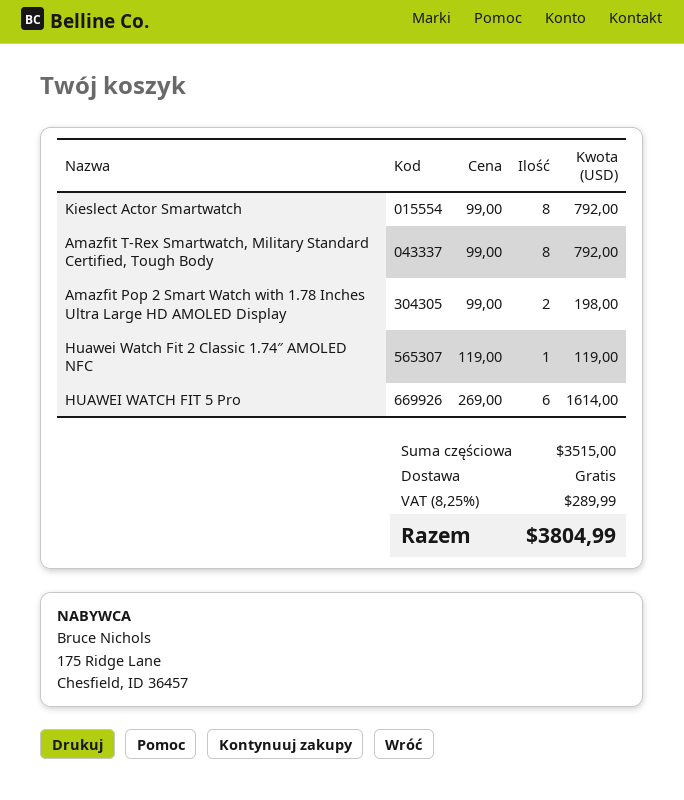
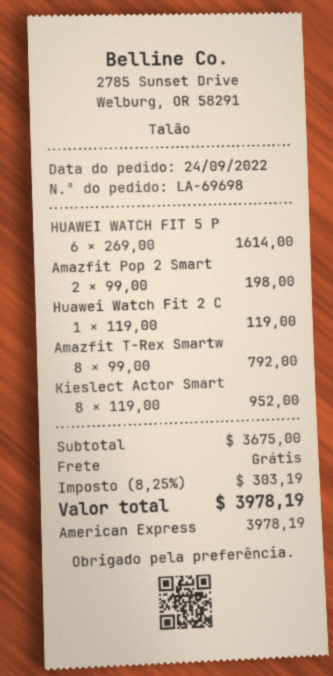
Kieslect Actor Smartwatch: 8 x 99.00 = 792.00 -> 8 x 119.00 = 952.00
subtotal: 3515.00 -> 3675.00
tax: 8.25% = 289.99 -> 8.25% = 303.19
total: 3804.99 -> 3978.19

